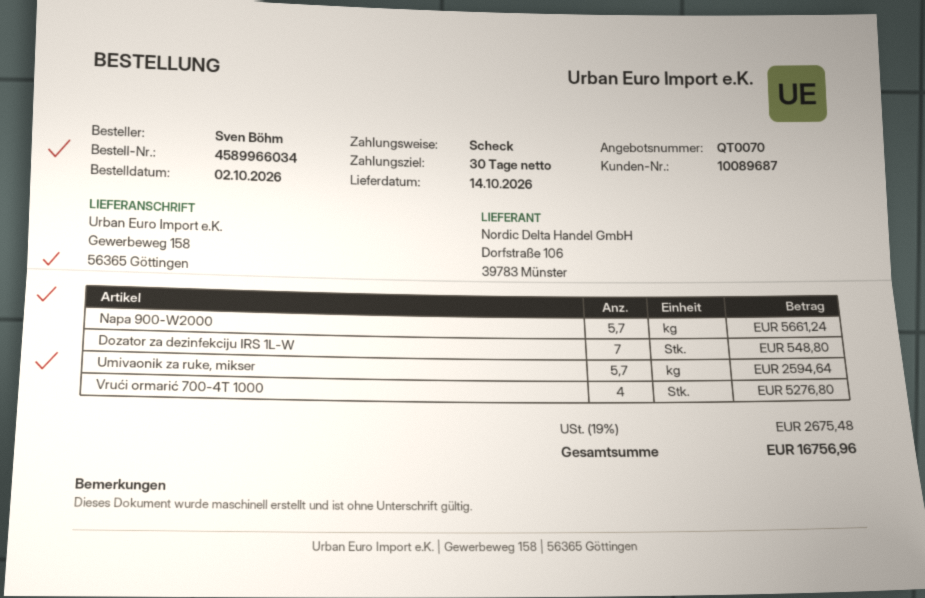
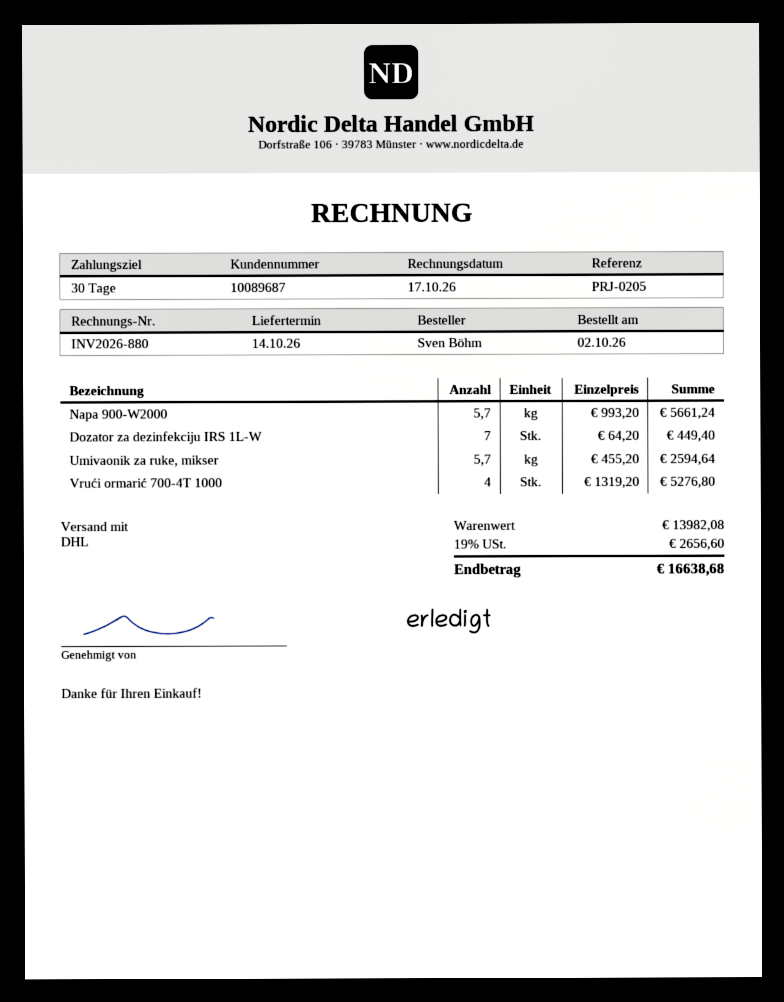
Dozator za dezinfekciju IRS 1L-W: 7 for 548.80 -> 7 for 449.40
tax: 19% = 2675.48 -> 19% = 2656.60
total: 16756.96 -> 16638.68

